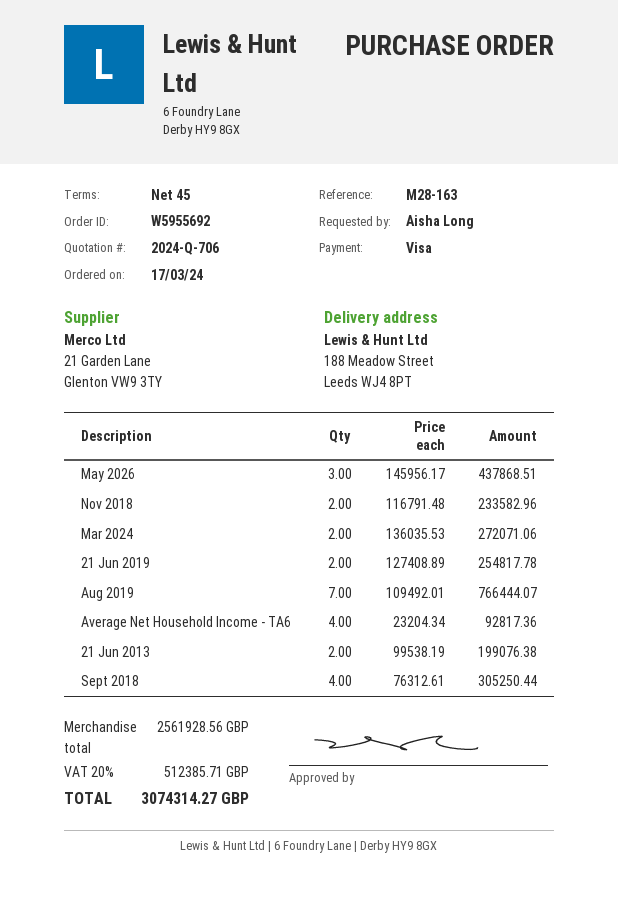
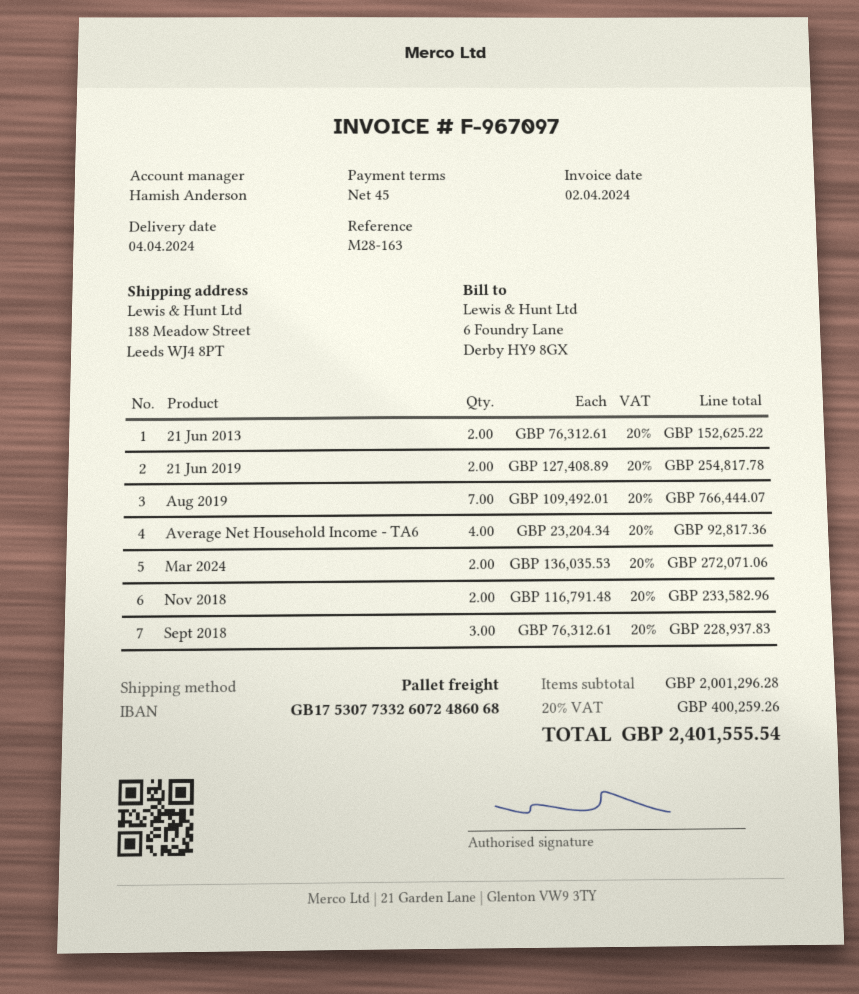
May 2026: 3 x 145956.17 = 437868.51 -> none
21 Jun 2013: 2 x 99538.19 = 199076.38 -> 2 x 76312.61 = 152625.22
Sept 2018: 4 x 76312.61 = 305250.44 -> 3 x 76312.61 = 228937.83
subtotal: 2561928.56 -> 2001296.28
tax: 20% = 512385.71 -> 20% = 400259.26
total: 3074314.27 -> 2401555.54

